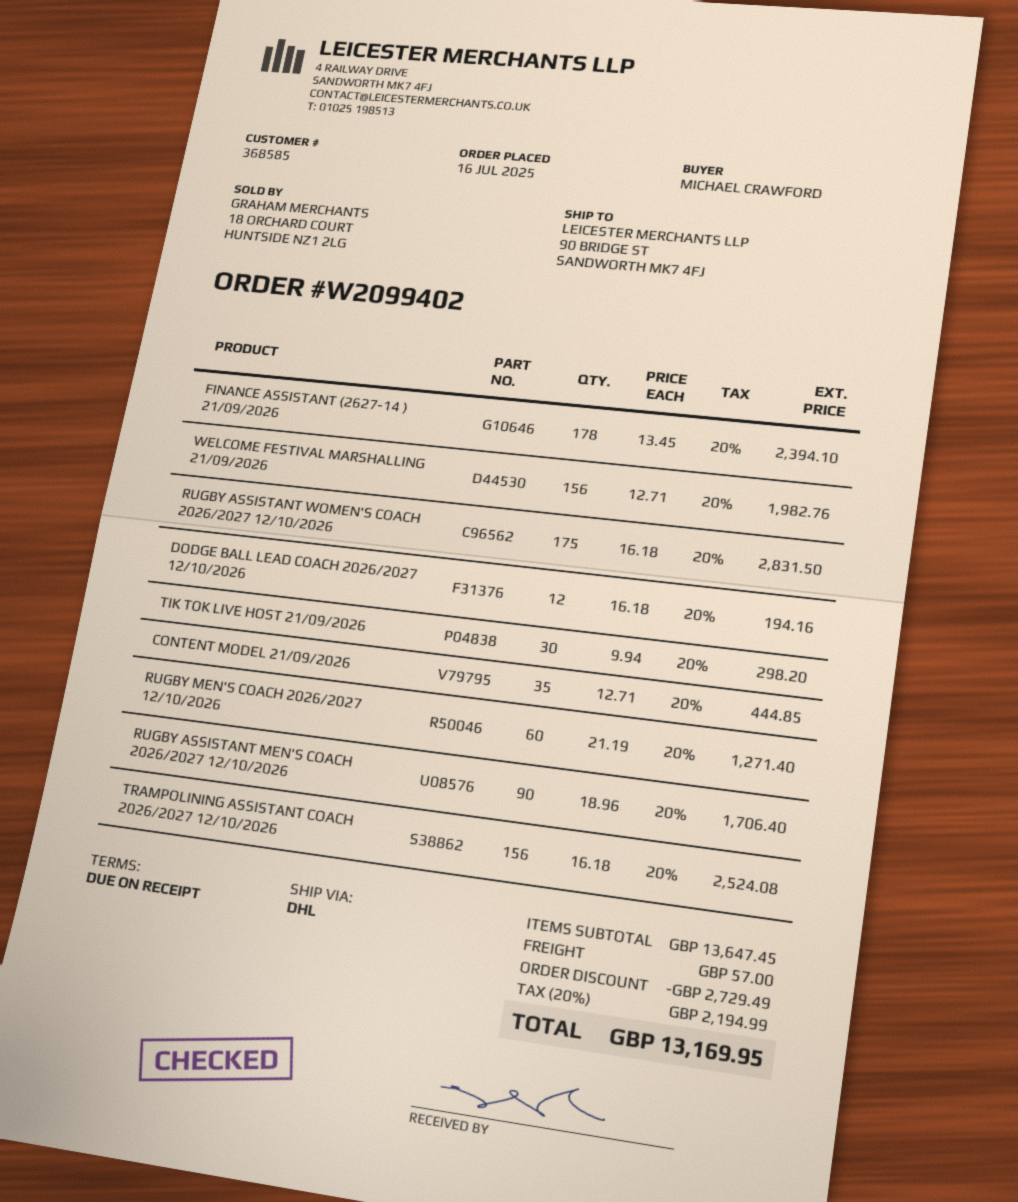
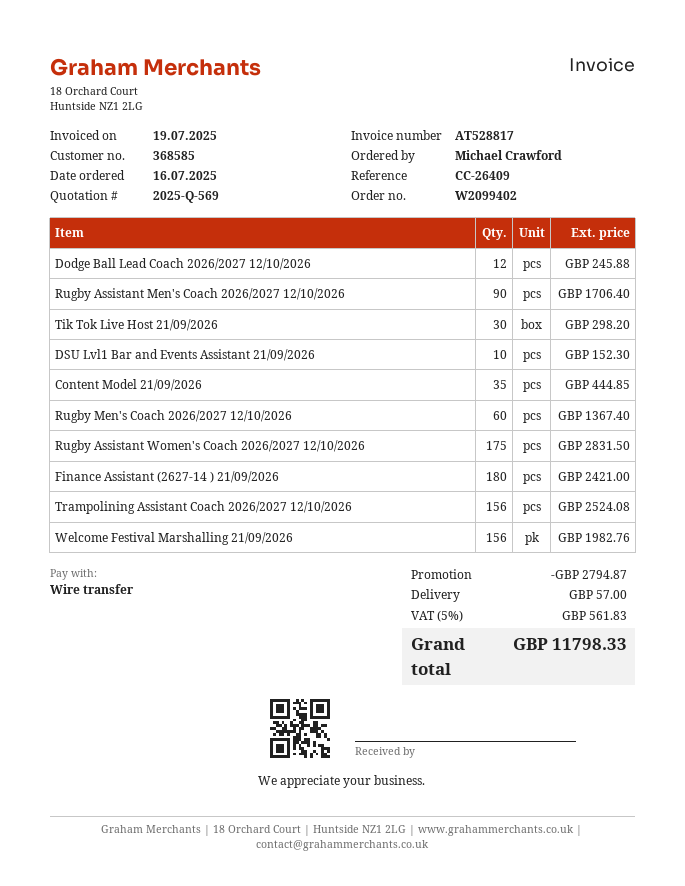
FINANCE ASSISTANT (2627-14 ) 21/09/2026: 178 for 2394.10 -> 180 for 2421.00
DODGE BALL LEAD COACH 2026/2027 12/10/2026: 12 for 194.16 -> 12 for 245.88
RUGBY MEN'S COACH 2026/2027 12/10/2026: 60 for 1271.40 -> 60 for 1367.40
DSU Lvl1 Bar and Events Assistant 21/09/2026: none -> 10 for 152.30
discount: 2729.49 -> 2794.87
tax: 20% = 2194.99 -> 5% = 561.83
total: 13169.95 -> 11798.33

